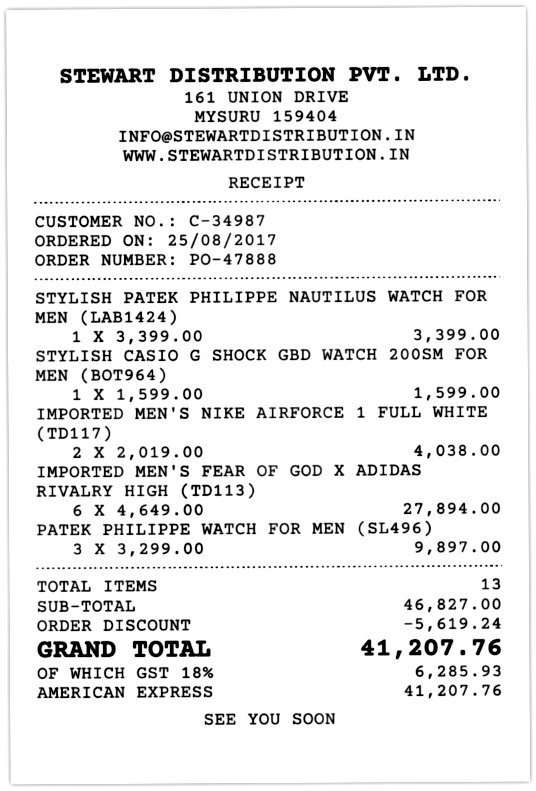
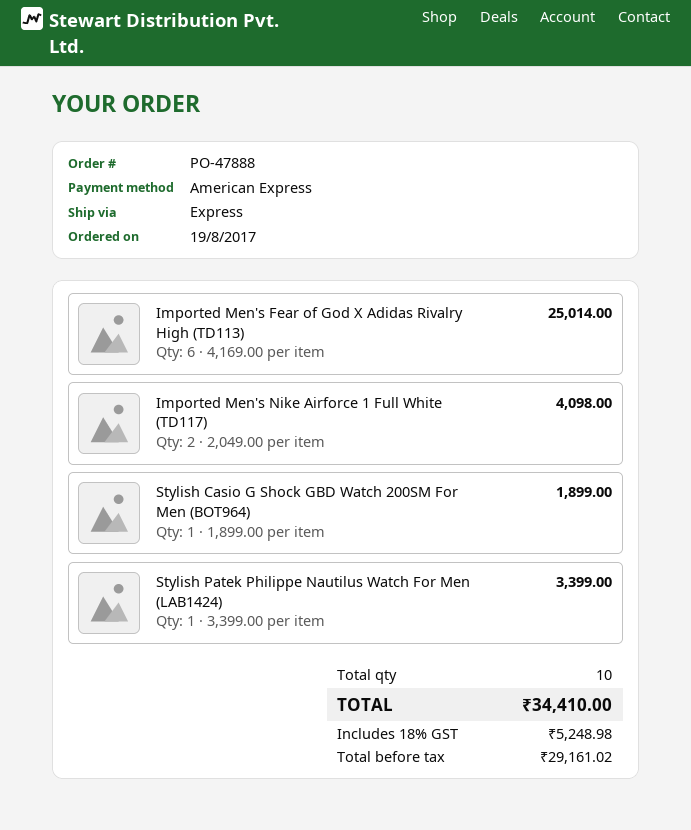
order date: 2017-08-25 -> 2017-08-19
STYLISH CASIO G SHOCK GBD WATCH 200SM FOR MEN (BOT964): 1 x 1599.00 = 1599.00 -> 1 x 1899.00 = 1899.00
IMPORTED MEN'S NIKE AIRFORCE 1 FULL WHITE (TD117): 2 x 2019.00 = 4038.00 -> 2 x 2049.00 = 4098.00
IMPORTED MEN'S FEAR OF GOD X ADIDAS RIVALRY HIGH (TD113): 6 x 4649.00 = 27894.00 -> 6 x 4169.00 = 25014.00
PATEK PHILIPPE WATCH FOR MEN (SL496): 3 x 3299.00 = 9897.00 -> none
total quantity: 13 -> 10
discount: 5619.24 -> none
tax: 18% = 6285.93 -> 18% = 5248.98
total: 41207.76 -> 34410.00

